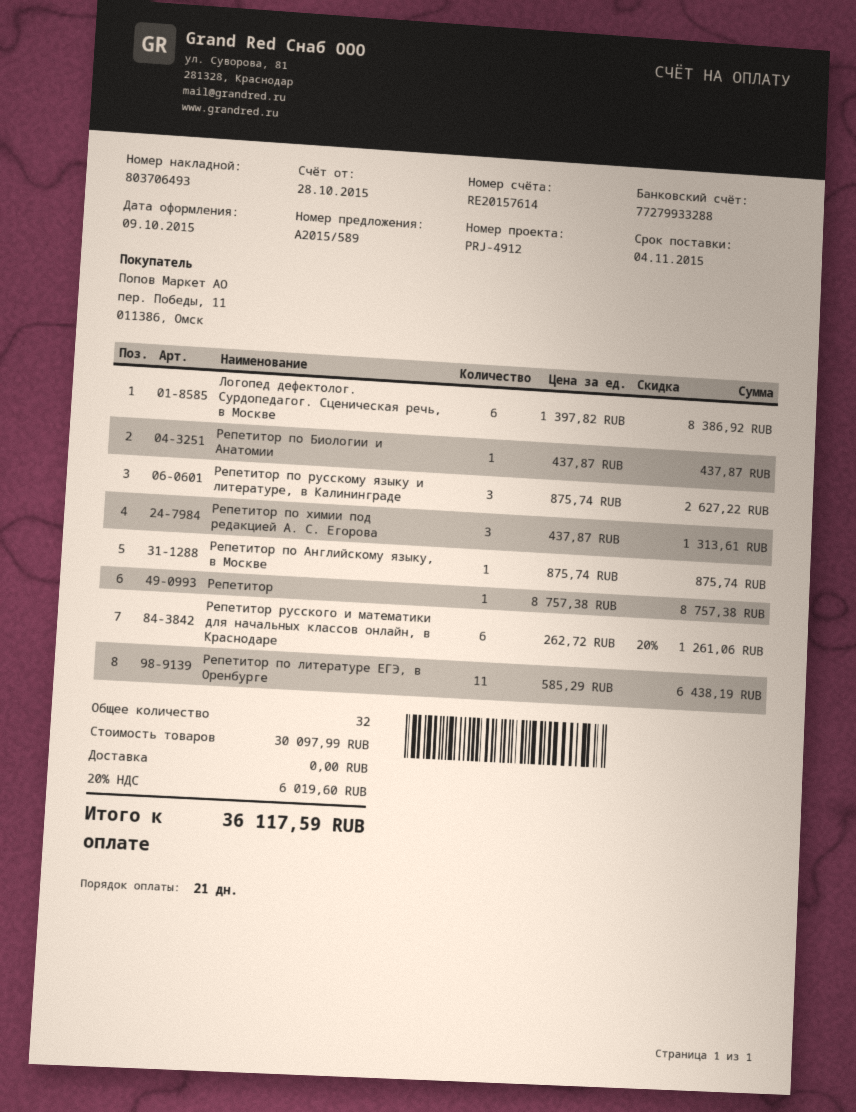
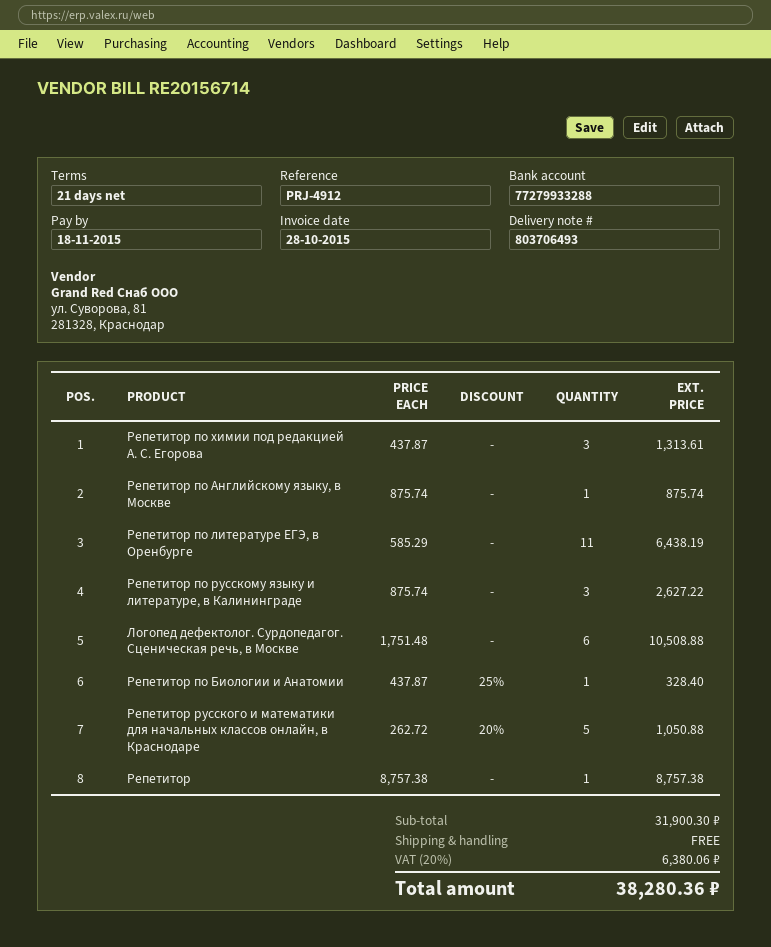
invoice number: RE20157614 -> RE20156714
Логопед дефектолог. Сурдопедагог. Сценическая речь, в Москве: 6 x 1397.82 = 8386.92 -> 6 x 1751.48 = 10508.88
Репетитор по Биологии и Анатомии: 1 x 437.87 = 437.87 -> 1 x 437.87 - 25% = 328.40
Репетитор русского и математики для начальных классов онлайн, в Краснодаре: 6 x 262.72 - 20% = 1261.06 -> 5 x 262.72 - 20% = 1050.88
subtotal: 30097.99 -> 31900.30
tax: 20% = 6019.60 -> 20% = 6380.06
total: 36117.59 -> 38280.36

